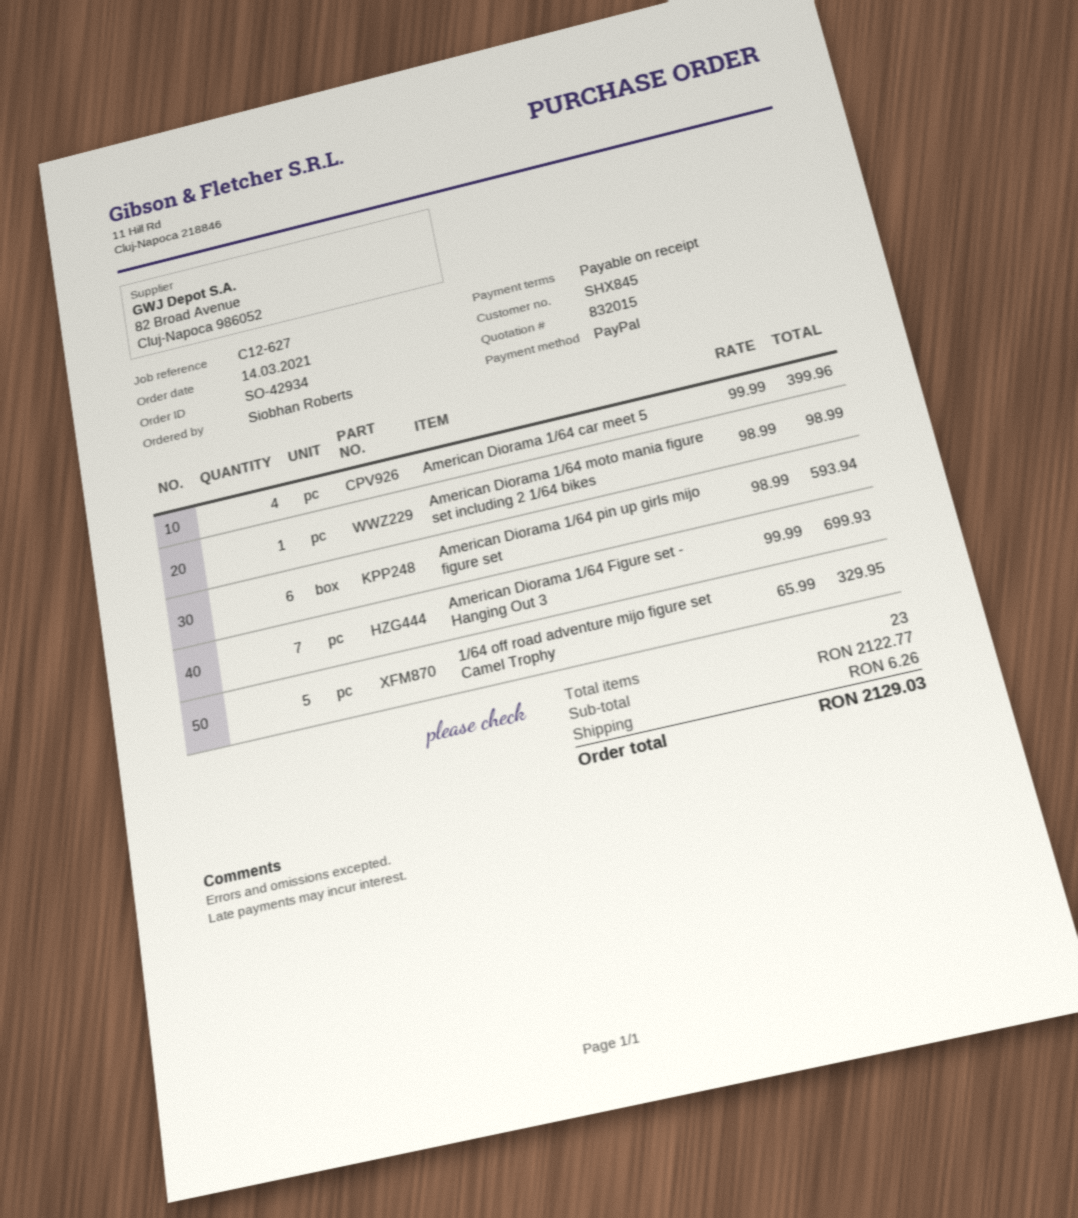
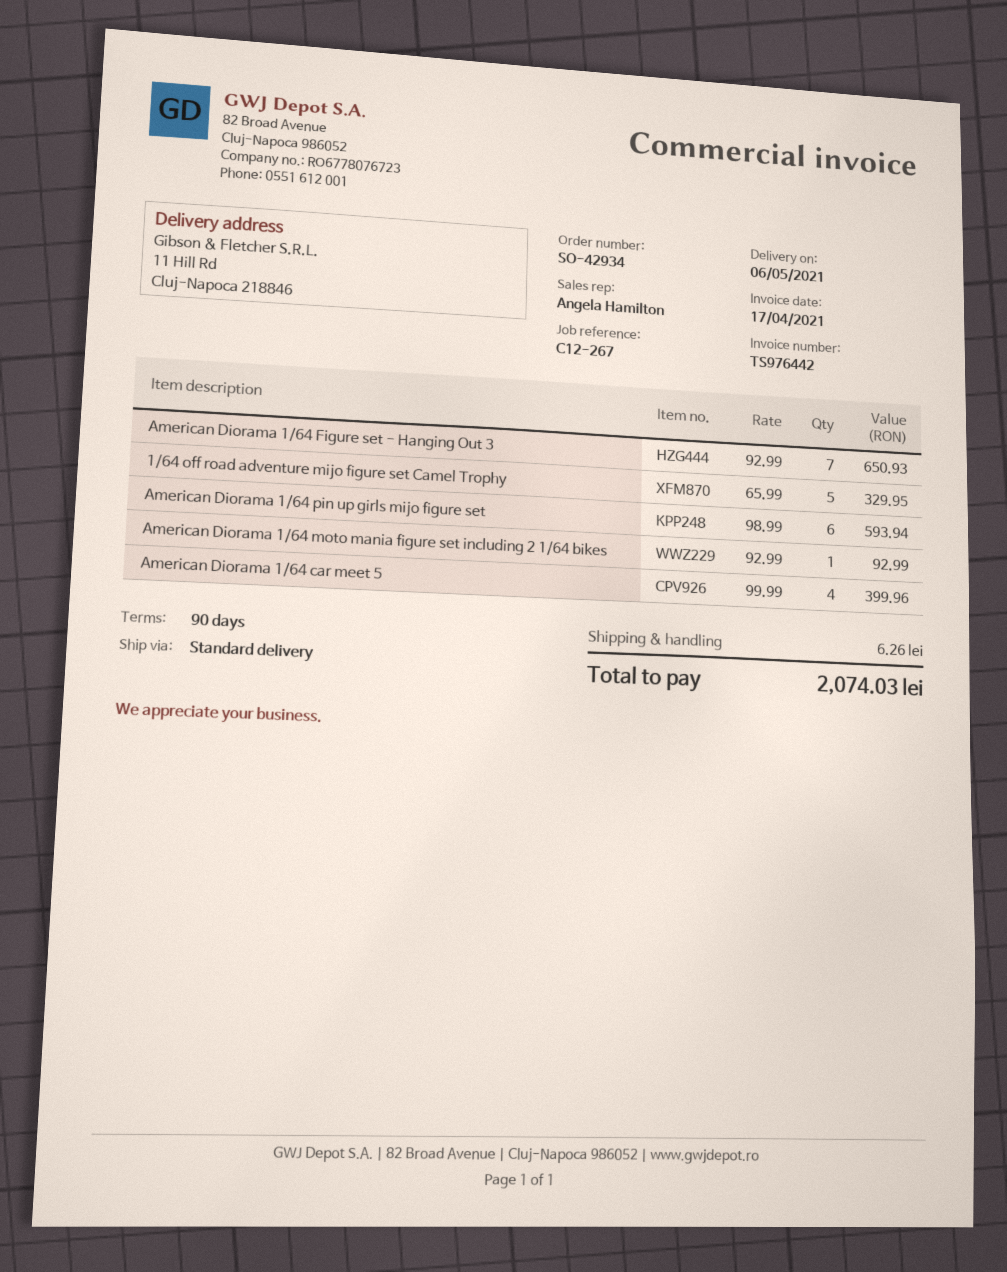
payment terms: on receipt -> 90 days
reference: C12-627 -> C12-267
American Diorama 1/64 moto mania figure set including 2 1/64 bikes: 1 x 98.99 = 98.99 -> 1 x 92.99 = 92.99
American Diorama 1/64 Figure set - Hanging Out 3: 7 x 99.99 = 699.93 -> 7 x 92.99 = 650.93
total: 2129.03 -> 2074.03

